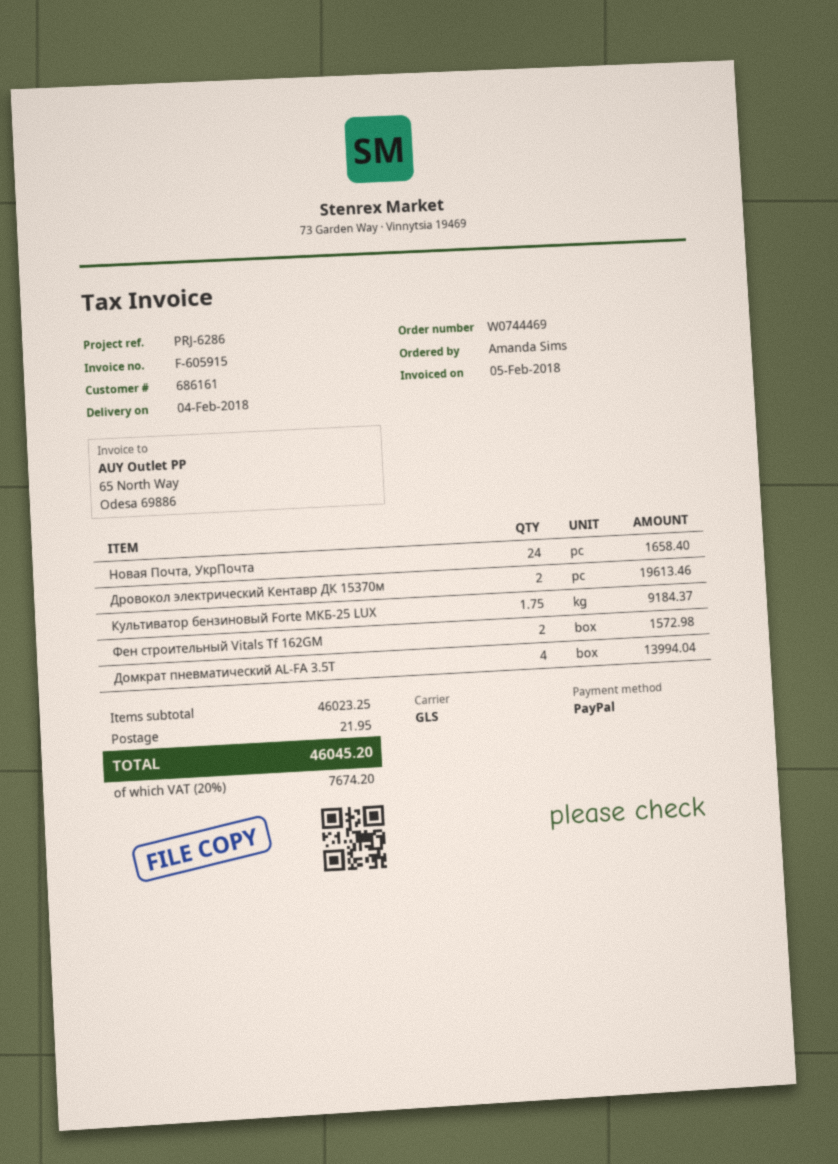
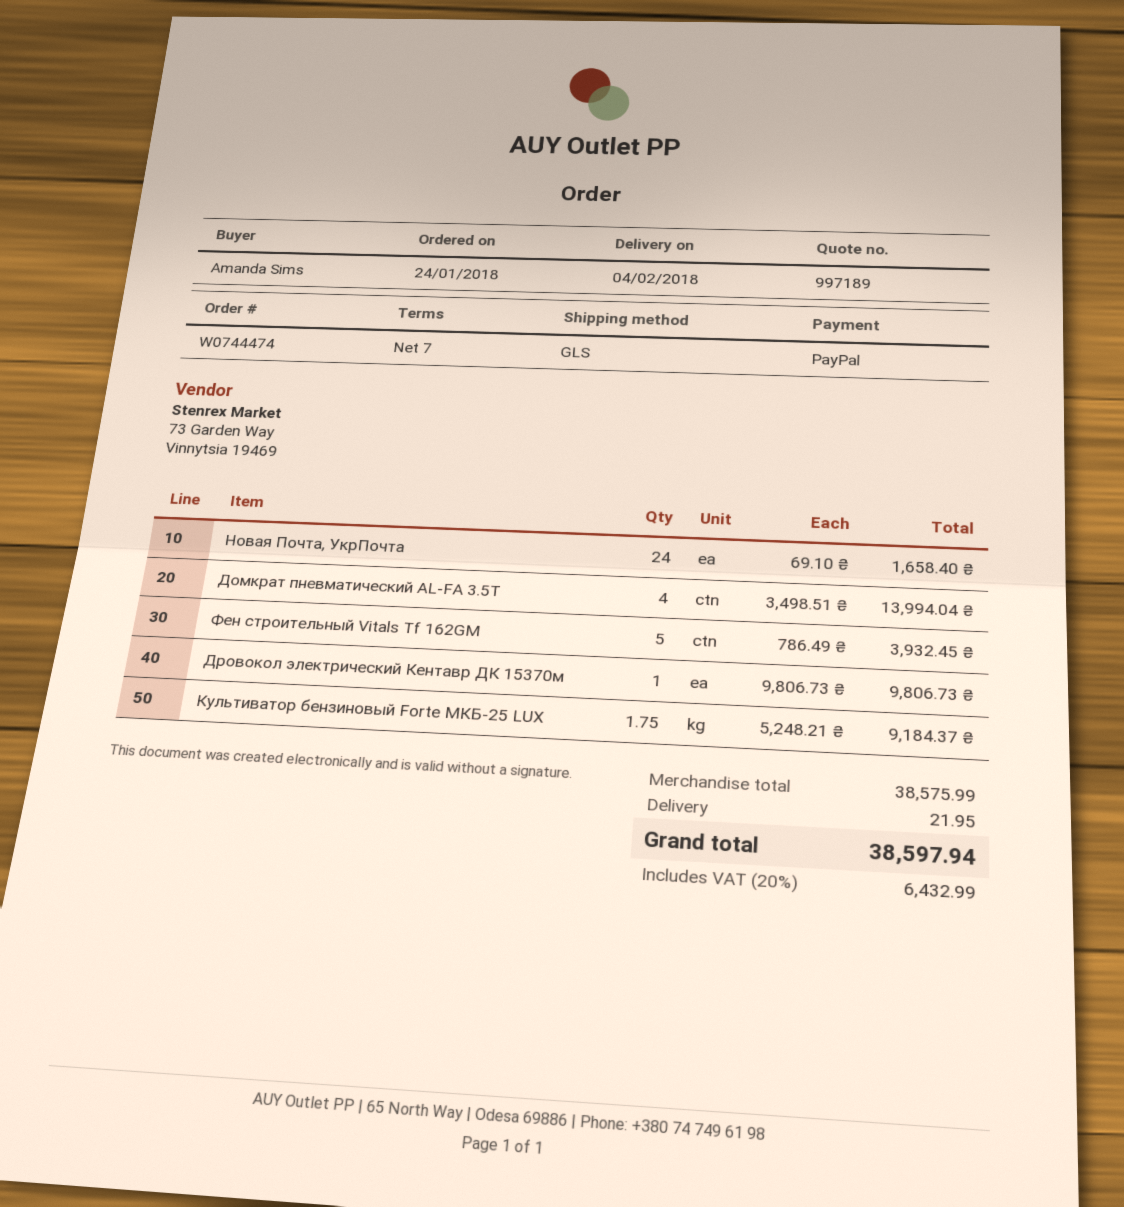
order number: W0744469 -> W0744474
Дровокол электрический Кентавр ДК 15370м: 2 for 19613.46 -> 1 for 9806.73
Фен строительный Vitals Tf 162GM: 2 for 1572.98 -> 5 for 3932.45
subtotal: 46023.25 -> 38575.99
tax: 20% = 7674.20 -> 20% = 6432.99
total: 46045.20 -> 38597.94

